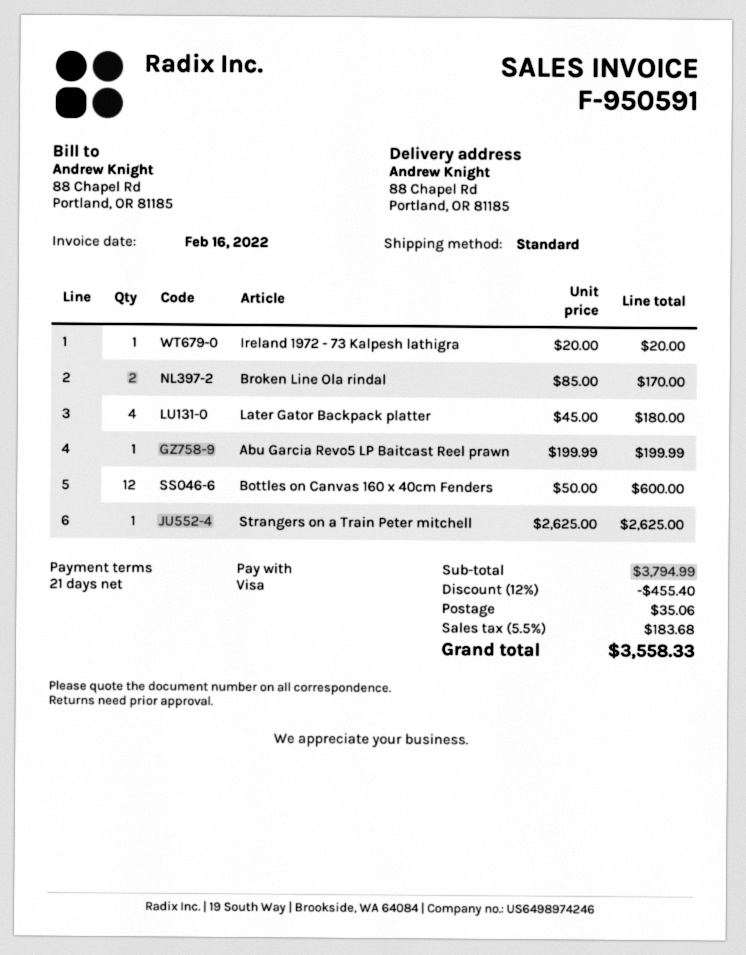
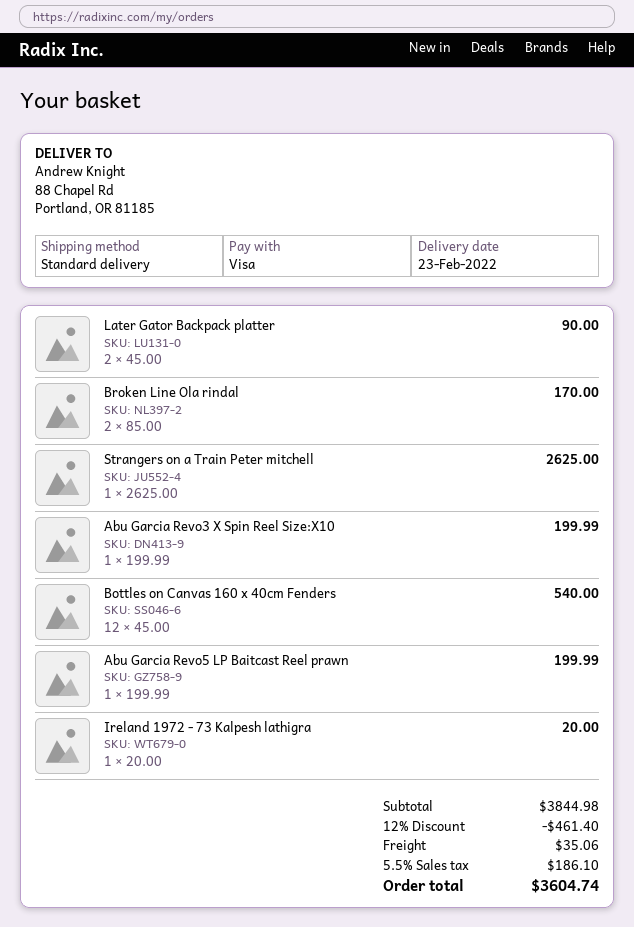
Later Gator Backpack platter: 4 x 45.00 = 180.00 -> 2 x 45.00 = 90.00
Bottles on Canvas 160 x 40cm Fenders: 12 x 50.00 = 600.00 -> 12 x 45.00 = 540.00
Abu Garcia Revo3 X Spin Reel Size:X10: none -> 1 x 199.99 = 199.99
subtotal: 3794.99 -> 3844.98
discount: 12% = 455.40 -> 12% = 461.40
tax: 5.5% = 183.68 -> 5.5% = 186.10
total: 3558.33 -> 3604.74

